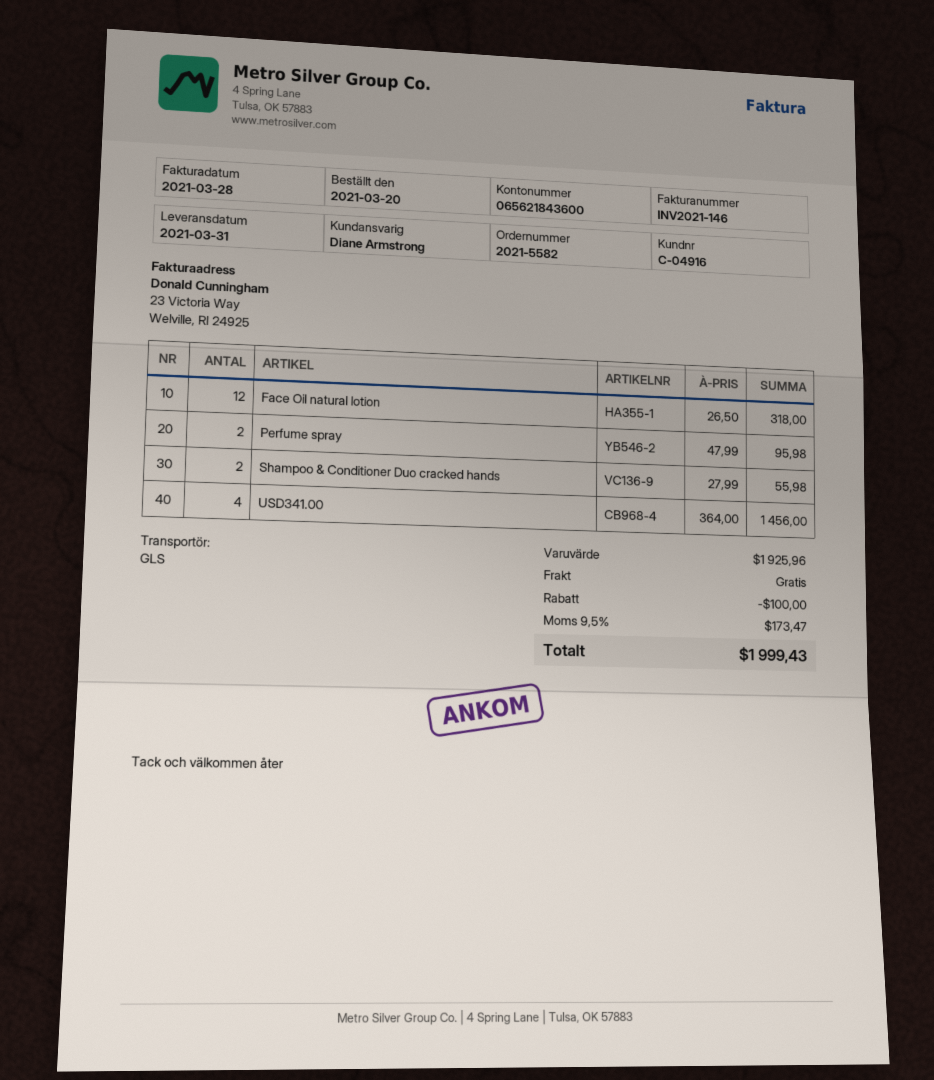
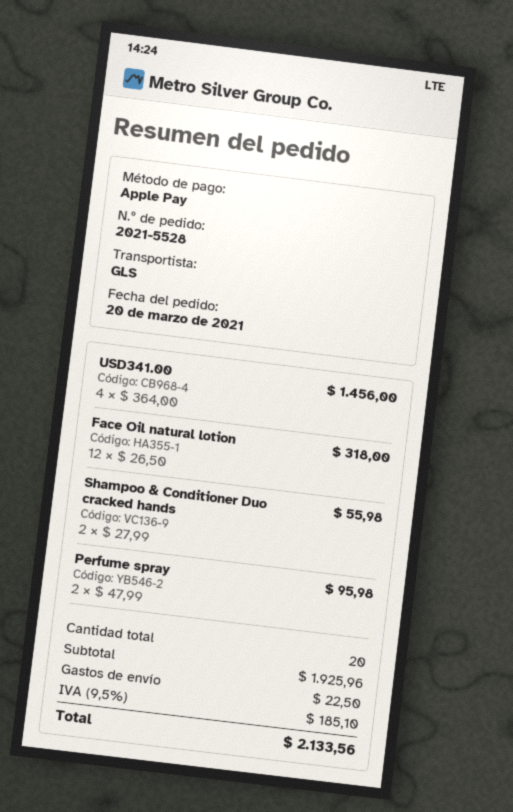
order number: 2021-5582 -> 2021-5528
discount: 100.00 -> none
shipping: 0.00 -> 22.50
tax: 9.5% = 173.47 -> 9.5% = 185.10
total: 1999.43 -> 2133.56

